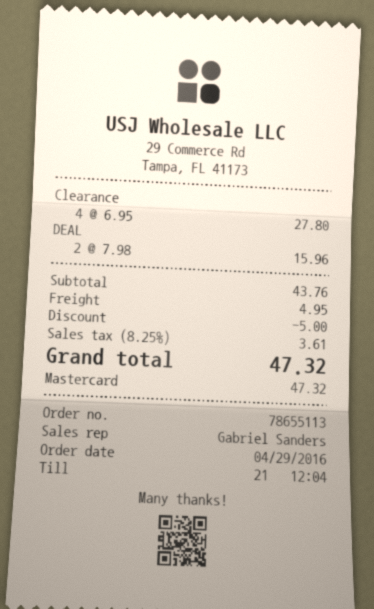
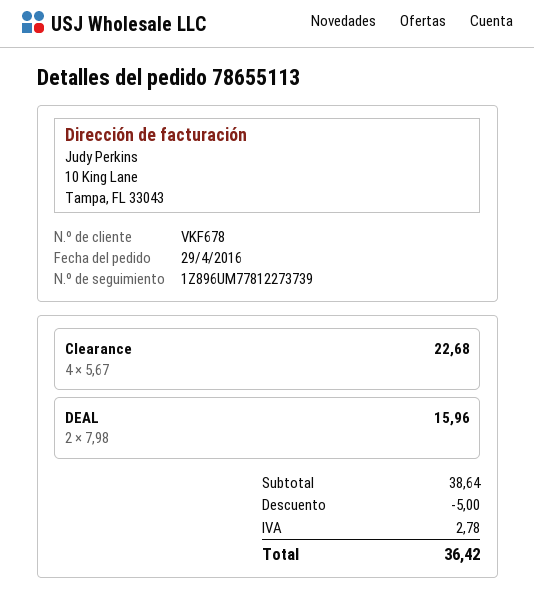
Clearance: 4 x 6.95 = 27.80 -> 4 x 5.67 = 22.68
subtotal: 43.76 -> 38.64
shipping: 4.95 -> none
tax: 3.61 -> 2.78
total: 47.32 -> 36.42

